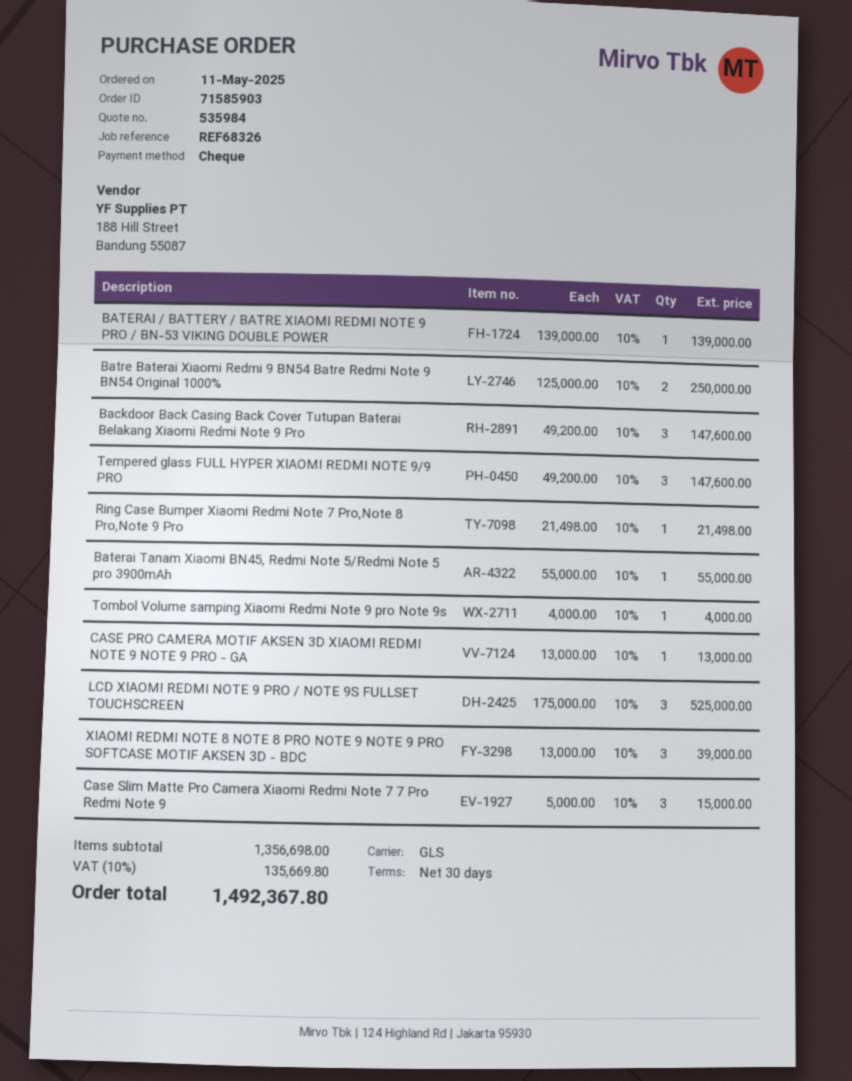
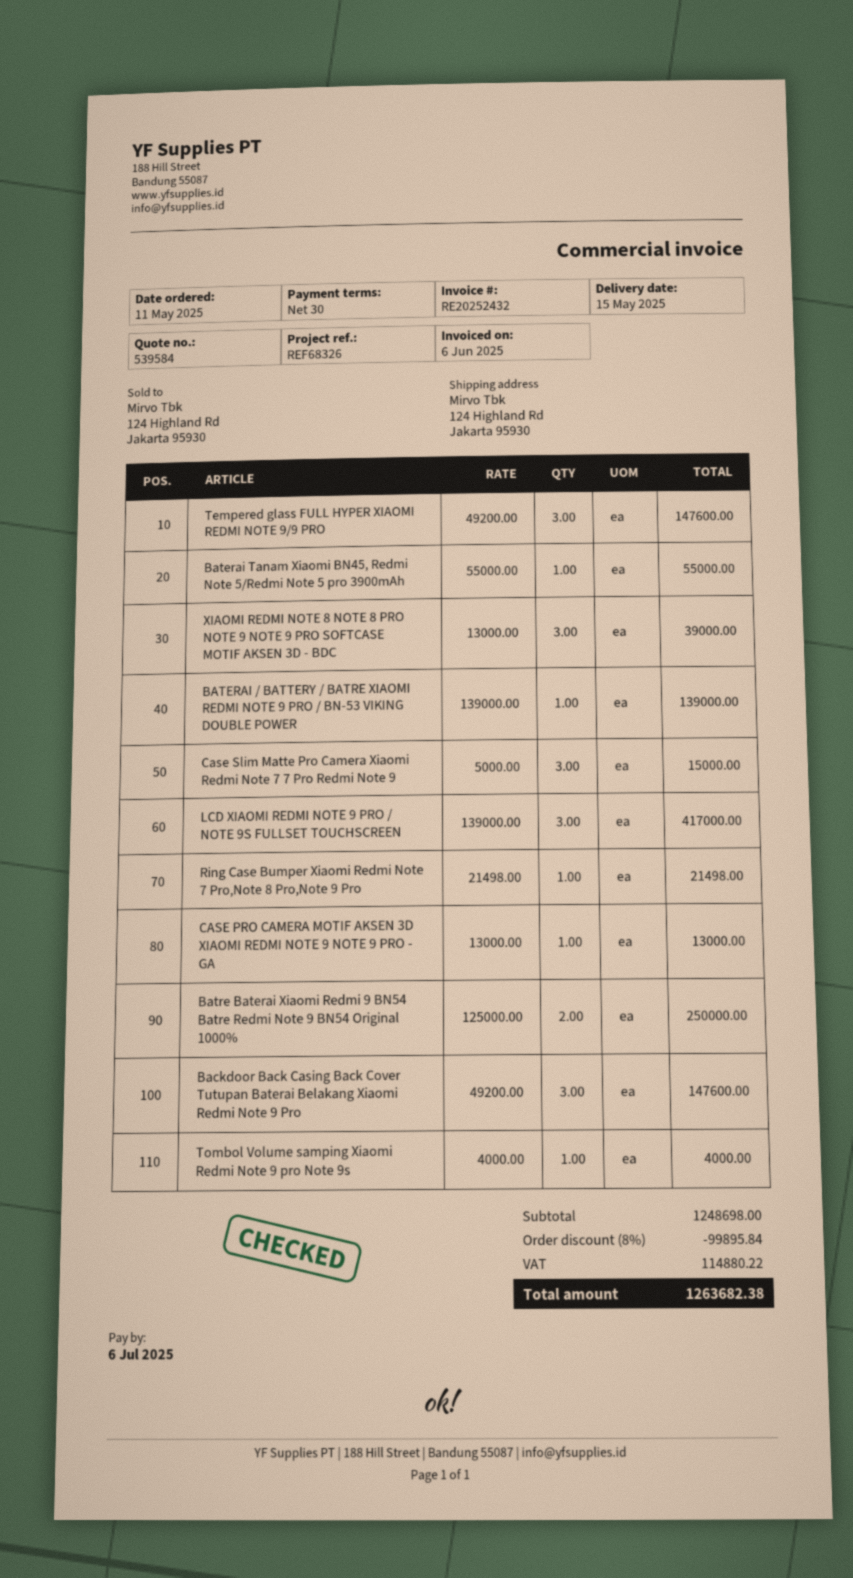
quote number: 535984 -> 539584
LCD XIAOMI REDMI NOTE 9 PRO / NOTE 9S FULLSET TOUCHSCREEN: 3 x 175000.00 = 525000.00 -> 3 x 139000.00 = 417000.00
subtotal: 1356698.00 -> 1248698.00
discount: none -> 8% = 99895.84
tax: 135669.80 -> 114880.22
total: 1492367.80 -> 1263682.38

